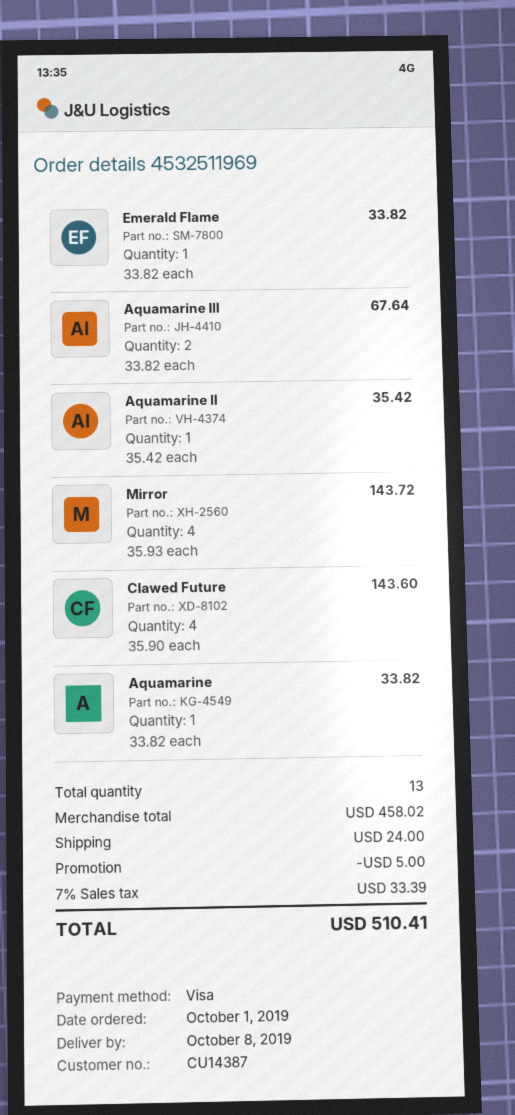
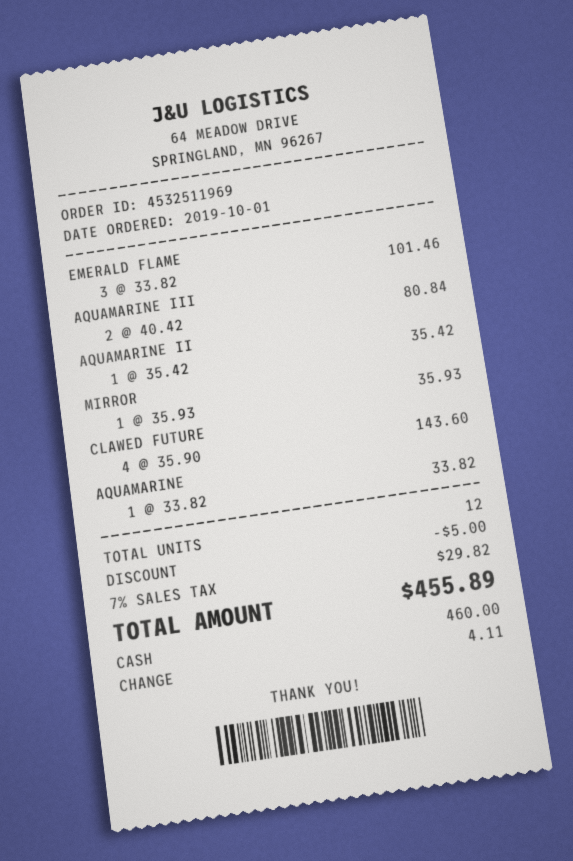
payment method: Visa -> cash
Emerald Flame: 1 x 33.82 = 33.82 -> 3 x 33.82 = 101.46
Aquamarine III: 2 x 33.82 = 67.64 -> 2 x 40.42 = 80.84
Mirror: 4 x 35.93 = 143.72 -> 1 x 35.93 = 35.93
total quantity: 13 -> 12
shipping: 24.00 -> none
tax: 7% = 33.39 -> 7% = 29.82
total: 510.41 -> 455.89

